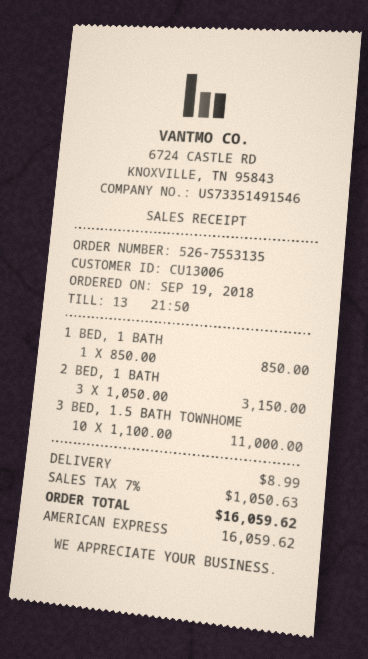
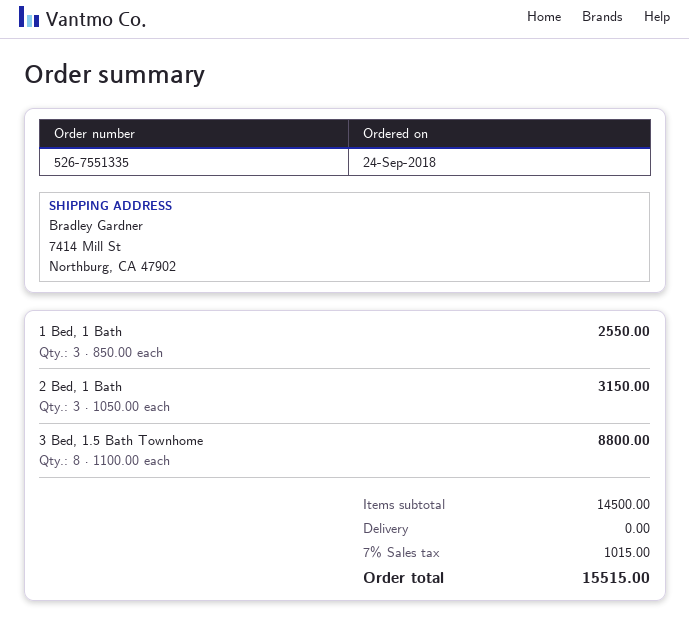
order number: 526-7553135 -> 526-7551335
order date: 2018-09-19 -> 2018-09-24
1 BED, 1 BATH: 1 x 850.00 = 850.00 -> 3 x 850.00 = 2550.00
3 BED, 1.5 BATH TOWNHOME: 10 x 1100.00 = 11000.00 -> 8 x 1100.00 = 8800.00
shipping: 8.99 -> 0.00
tax: 7% = 1050.63 -> 7% = 1015.00
total: 16059.62 -> 15515.00

